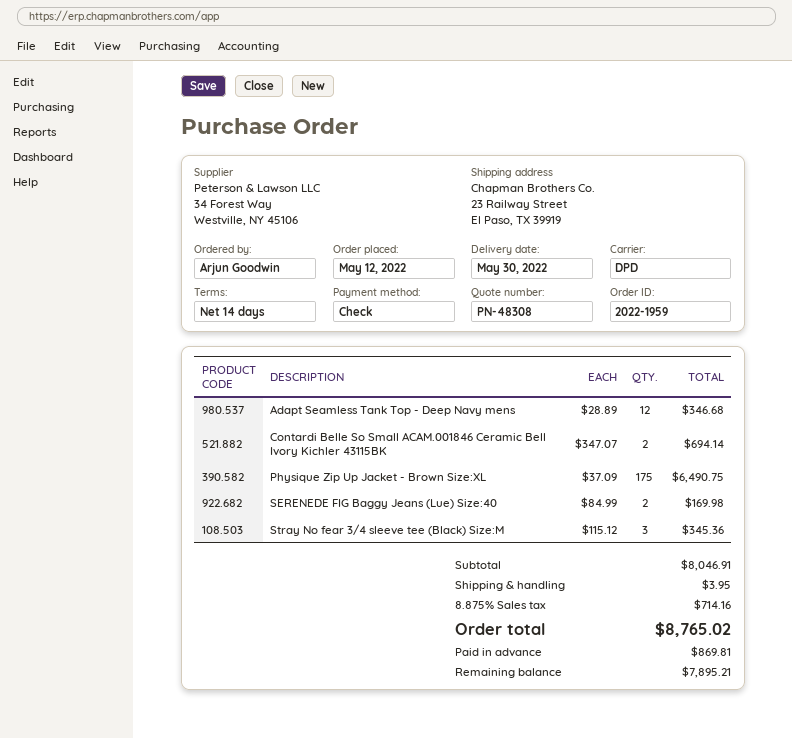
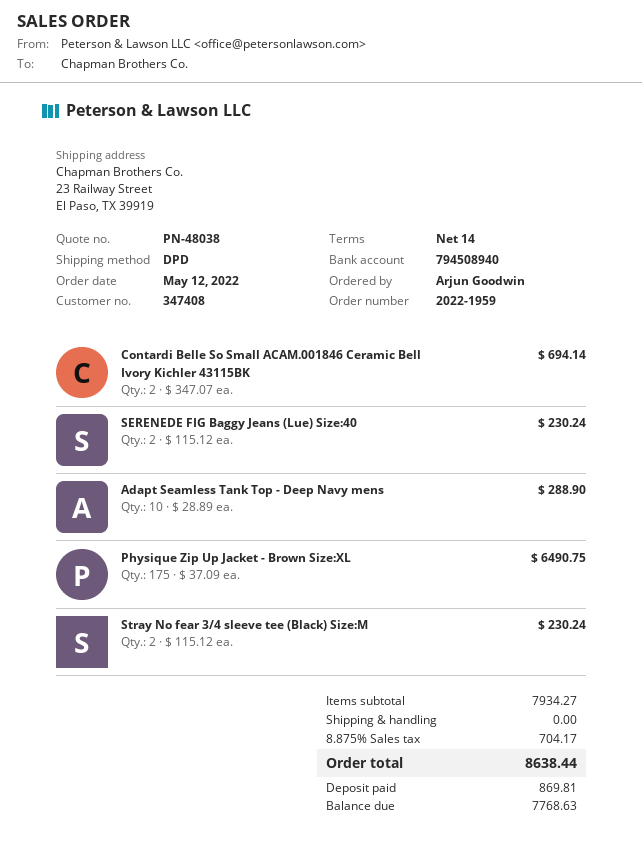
quote number: PN-48308 -> PN-48038
Adapt Seamless Tank Top - Deep Navy mens: 12 x 28.89 = 346.68 -> 10 x 28.89 = 288.90
SERENEDE FIG Baggy Jeans (Lue) Size:40: 2 x 84.99 = 169.98 -> 2 x 115.12 = 230.24
Stray No fear 3/4 sleeve tee (Black) Size:M: 3 x 115.12 = 345.36 -> 2 x 115.12 = 230.24
subtotal: 8046.91 -> 7934.27
shipping: 3.95 -> 0.00
tax: 8.875% = 714.16 -> 8.875% = 704.17
total: 8765.02 -> 8638.44
balance: 7895.21 -> 7768.63

